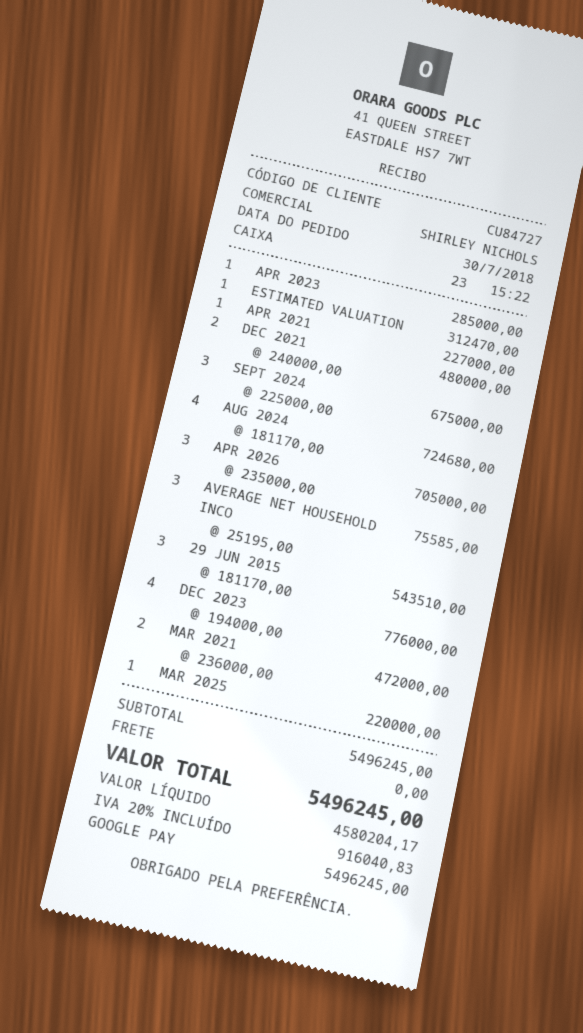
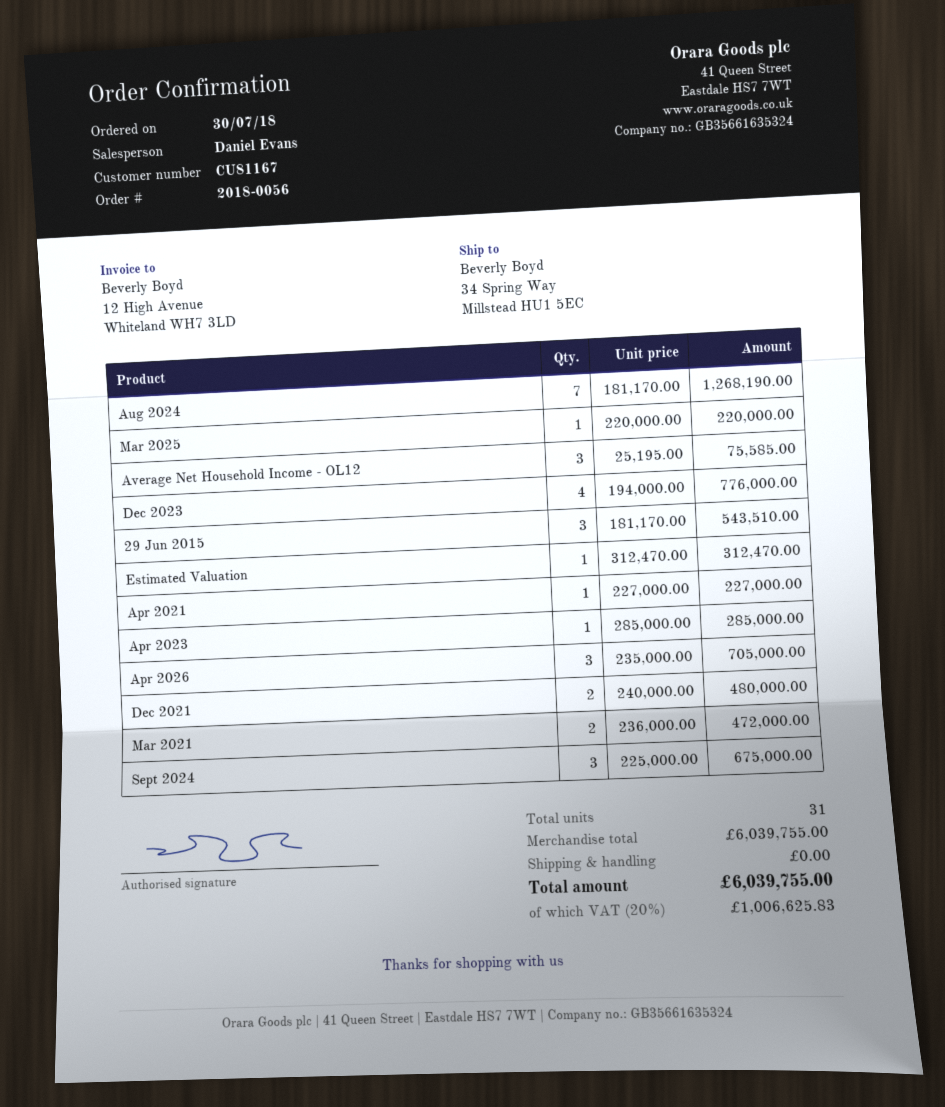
customer number: CU84727 -> CU81167
sales rep: SHIRLEY NICHOLS -> Daniel Evans
AUG 2024: 4 x 181170.00 = 724680.00 -> 7 x 181170.00 = 1268190.00
subtotal: 5496245.00 -> 6039755.00
tax: 20% = 916040.83 -> 20% = 1006625.83
total: 5496245.00 -> 6039755.00

